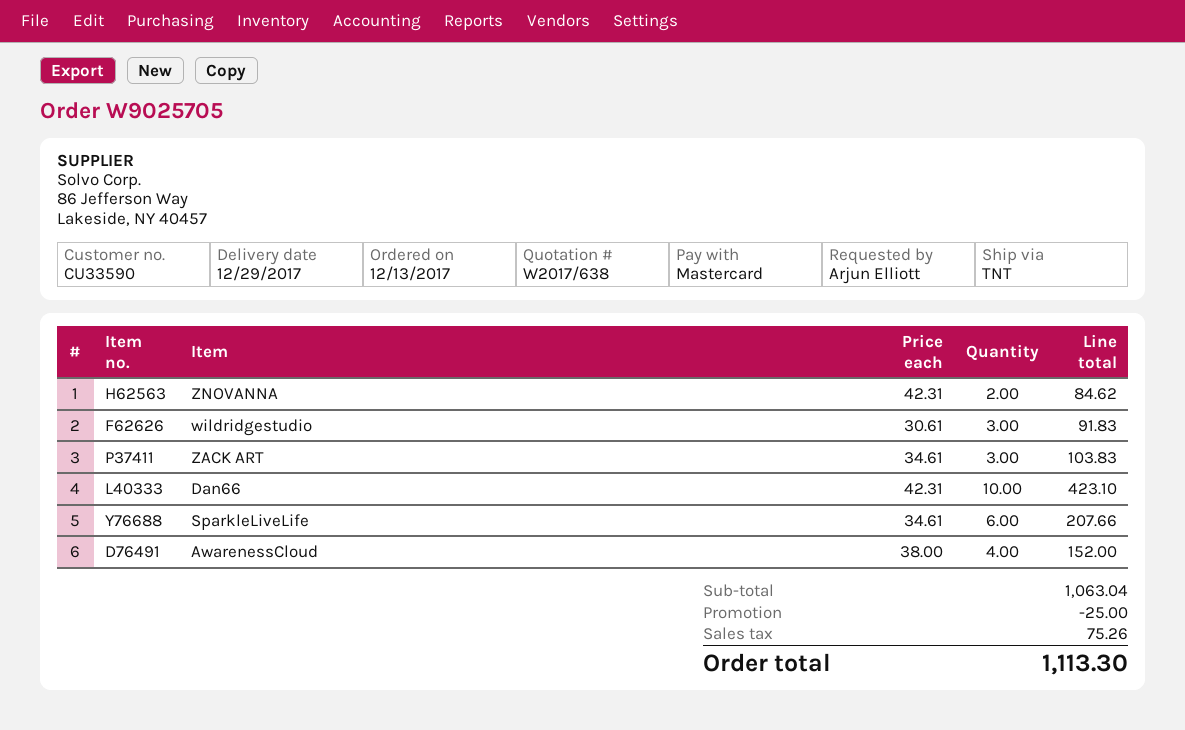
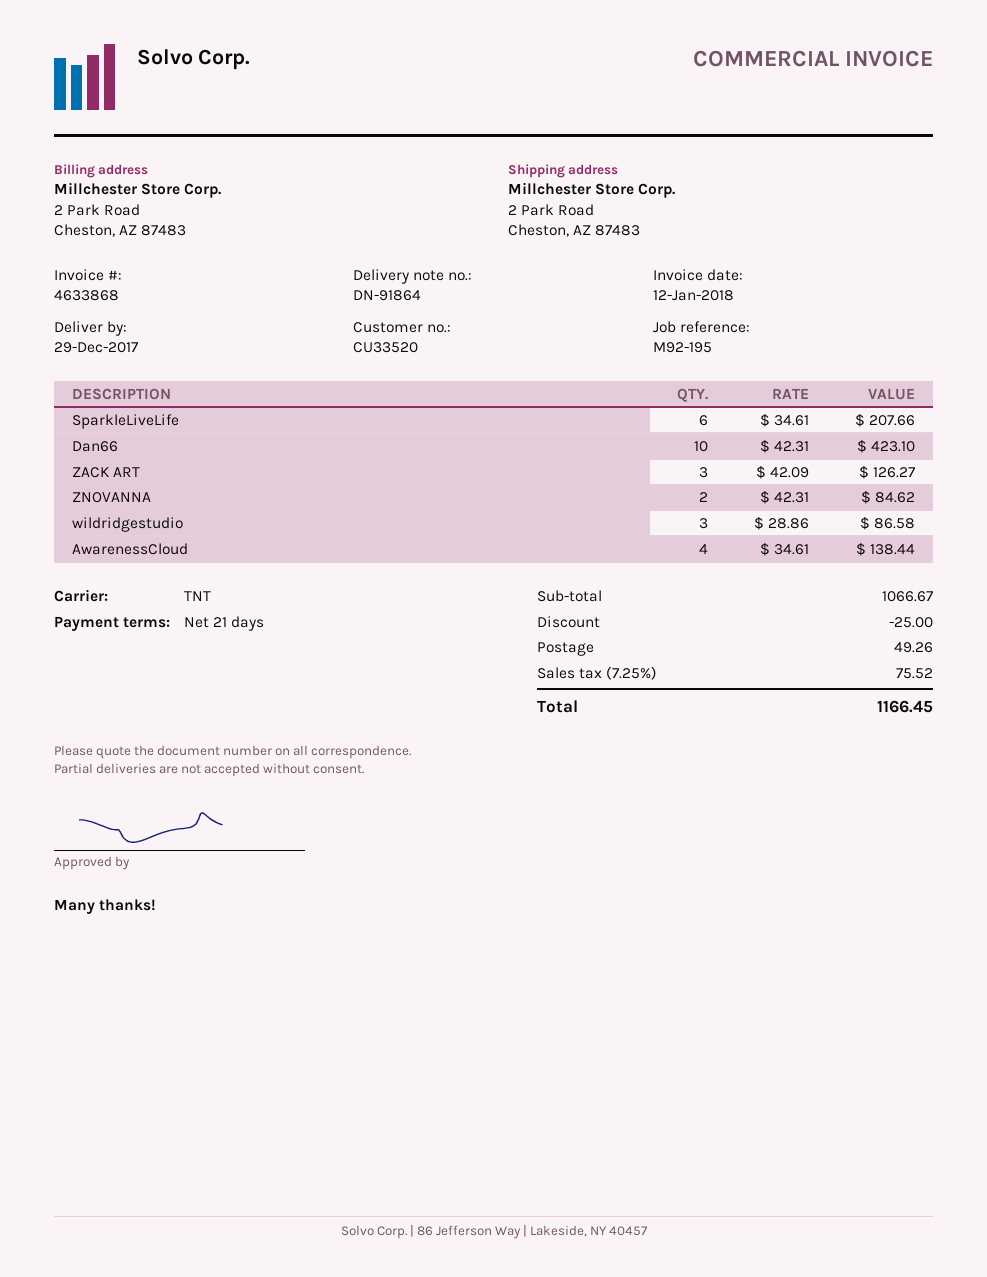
customer number: CU33590 -> CU33520
wildridgestudio: 3 x 30.61 = 91.83 -> 3 x 28.86 = 86.58
ZACK ART: 3 x 34.61 = 103.83 -> 3 x 42.09 = 126.27
AwarenessCloud: 4 x 38.00 = 152.00 -> 4 x 34.61 = 138.44
subtotal: 1063.04 -> 1066.67
shipping: none -> 49.26
tax: 75.26 -> 75.52
total: 1113.30 -> 1166.45

